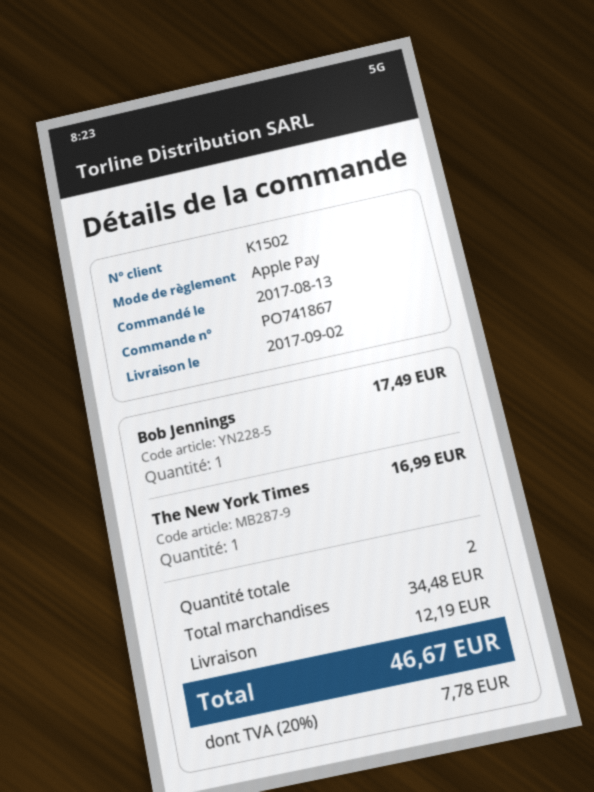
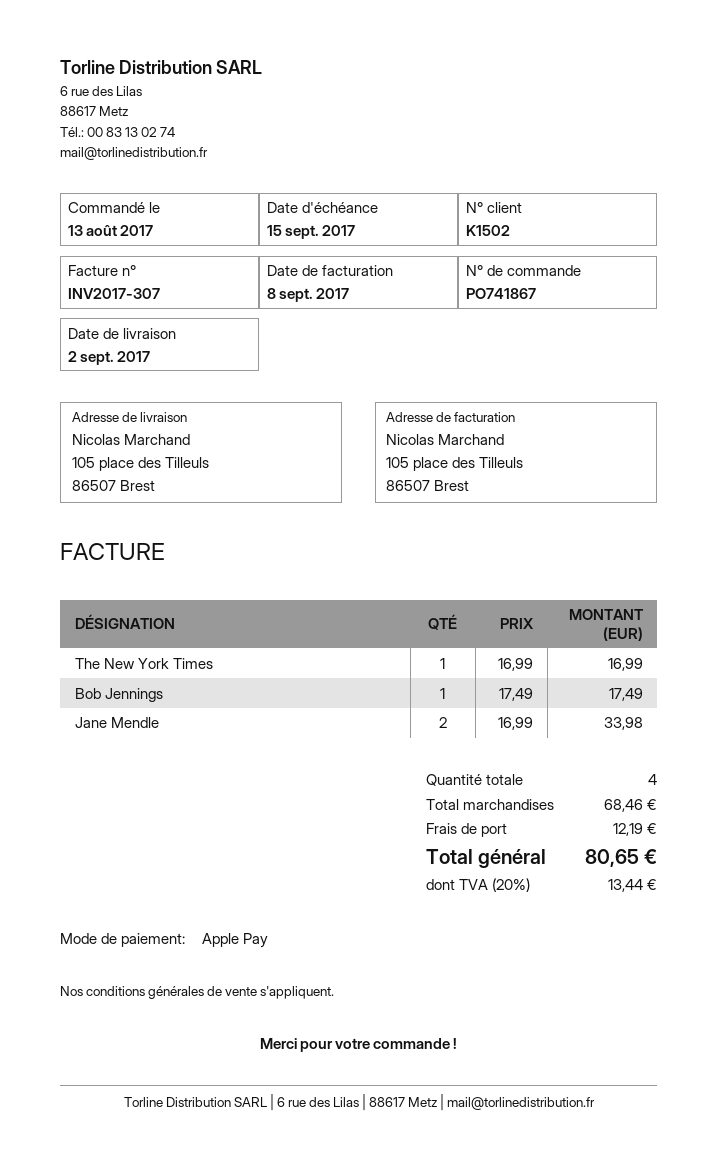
Jane Mendle: none -> 2 for 33.98
total quantity: 2 -> 4
subtotal: 34.48 -> 68.46
tax: 20% = 7.78 -> 20% = 13.44
total: 46.67 -> 80.65

